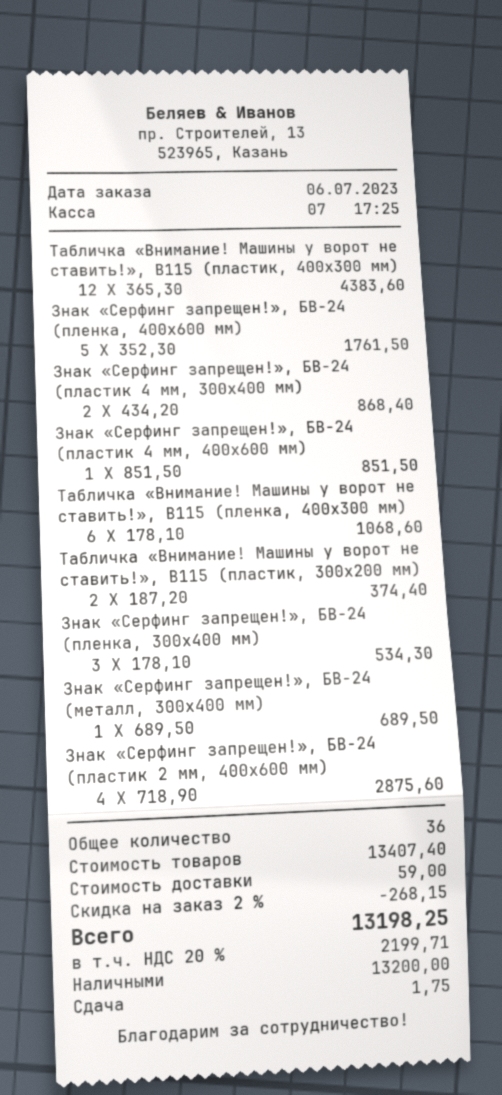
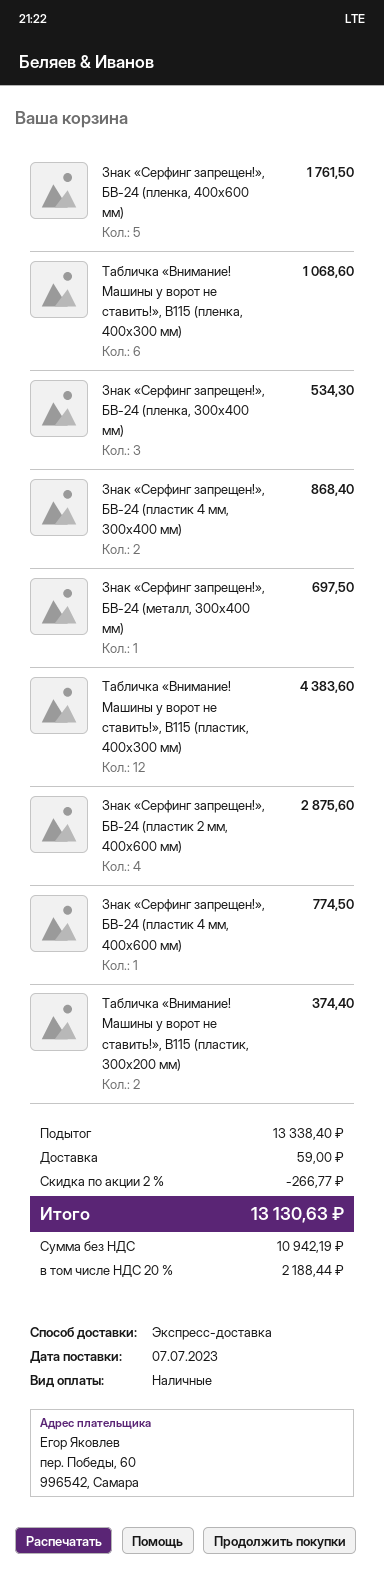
Знак «Серфинг запрещен!», БВ-24 (пластик 4 мм, 400х600 мм): 1 for 851.50 -> 1 for 774.50
Знак «Серфинг запрещен!», БВ-24 (металл, 300х400 мм): 1 for 689.50 -> 1 for 697.50
subtotal: 13407.40 -> 13338.40
discount: 2% = 268.15 -> 2% = 266.77
tax: 20% = 2199.71 -> 20% = 2188.44
total: 13198.25 -> 13130.63

